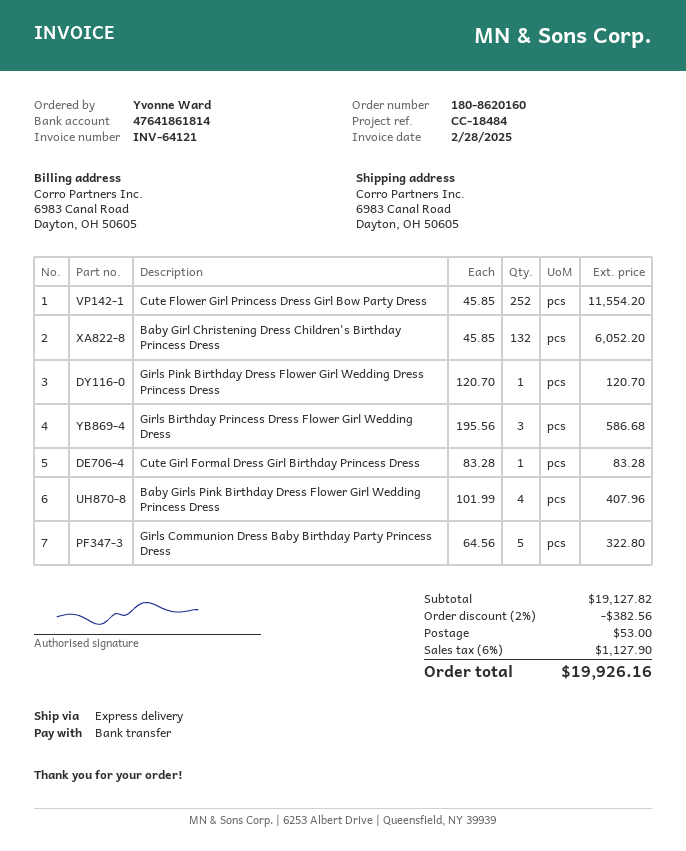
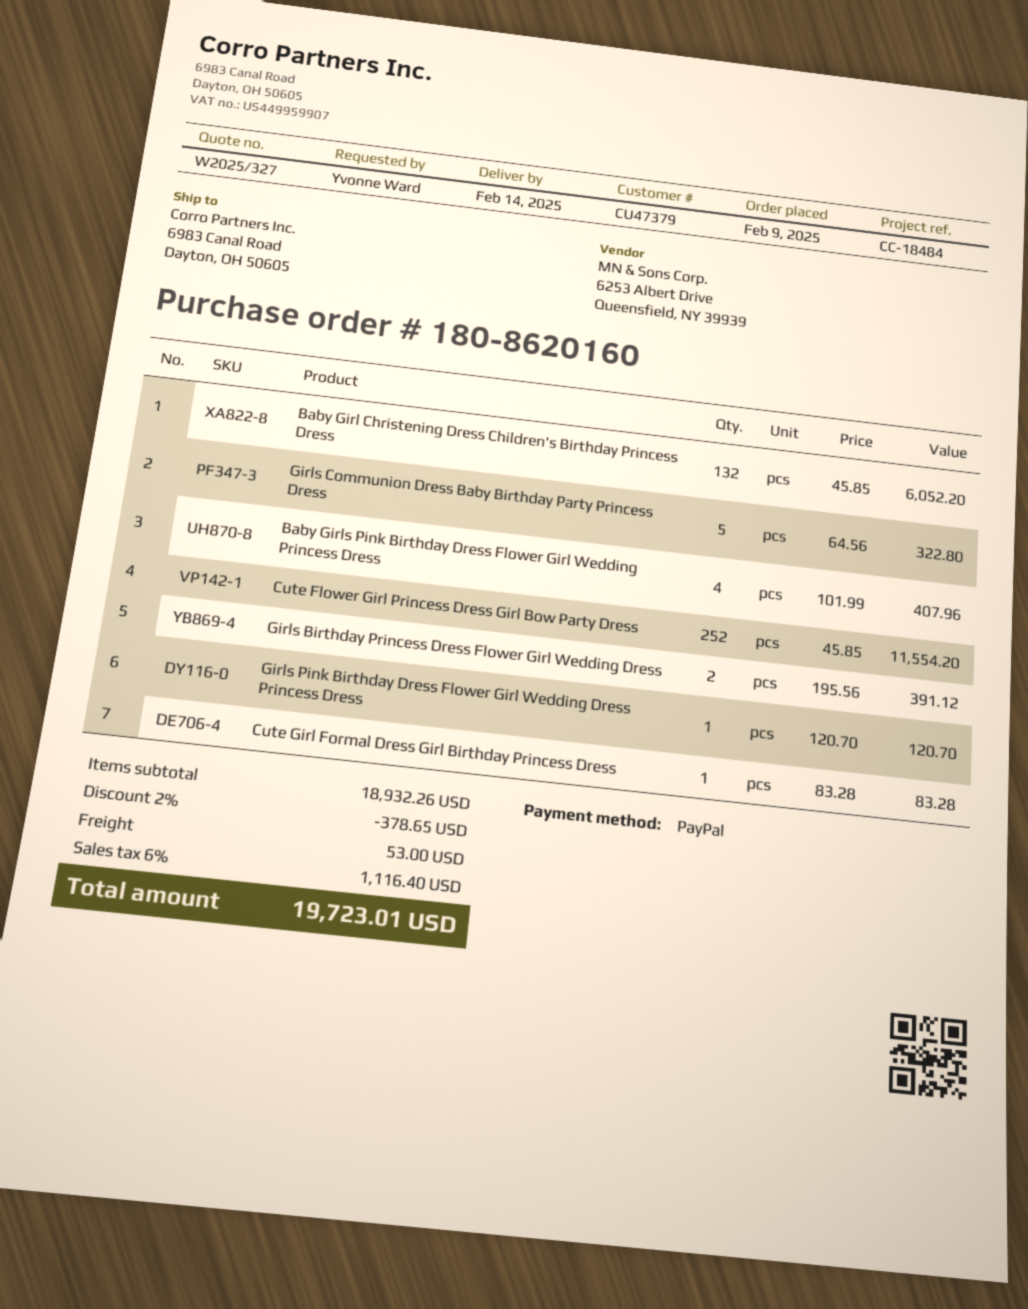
payment method: bank transfer -> PayPal
Girls Birthday Princess Dress Flower Girl Wedding Dress: 3 x 195.56 = 586.68 -> 2 x 195.56 = 391.12
subtotal: 19127.82 -> 18932.26
discount: 2% = 382.56 -> 2% = 378.65
tax: 6% = 1127.90 -> 6% = 1116.40
total: 19926.16 -> 19723.01

